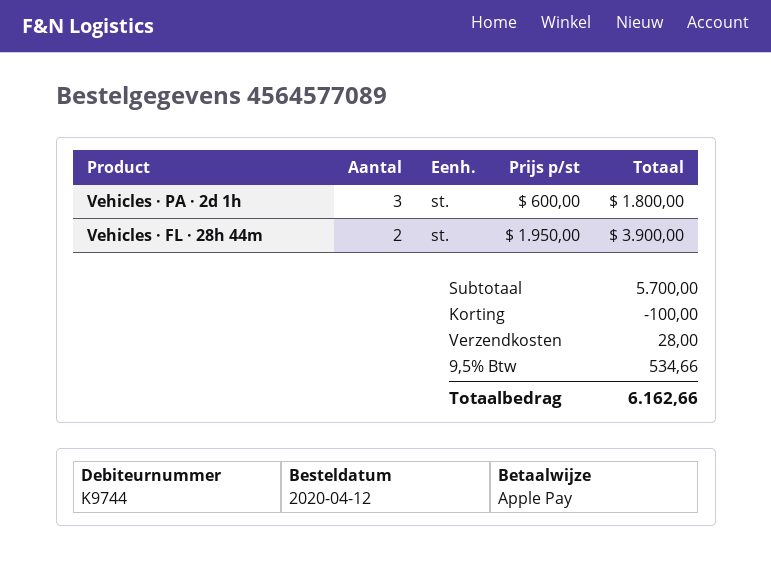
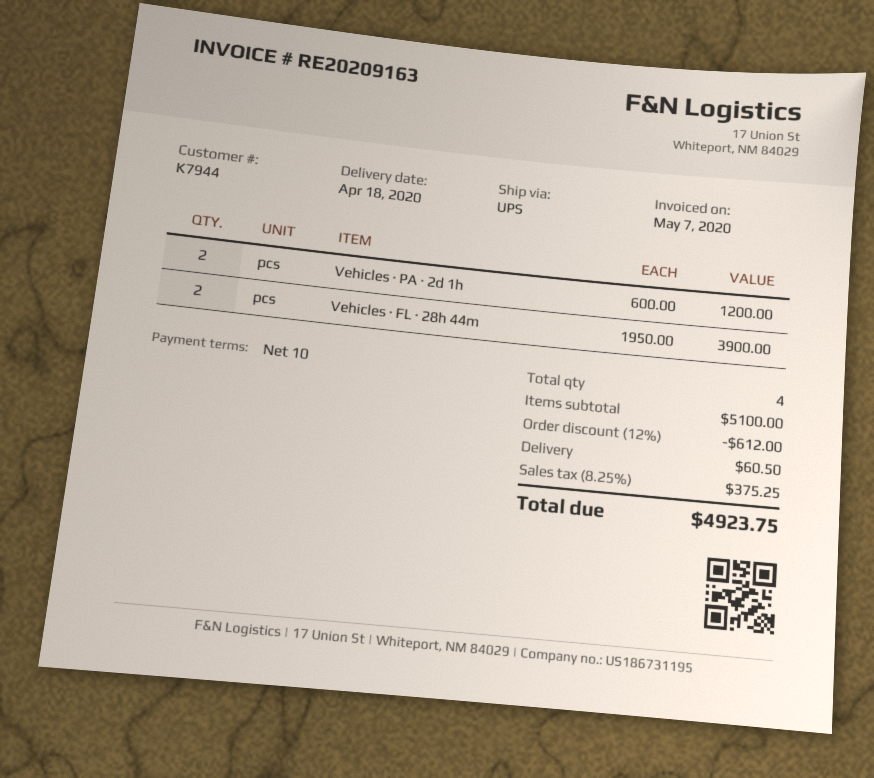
customer number: K9744 -> K7944
Vehicles · PA · 2d 1h: 3 x 600.00 = 1800.00 -> 2 x 600.00 = 1200.00
subtotal: 5700.00 -> 5100.00
discount: 100.00 -> 612.00
shipping: 28.00 -> 60.50
tax: 9.5% = 534.66 -> 8.25% = 375.25
total: 6162.66 -> 4923.75

